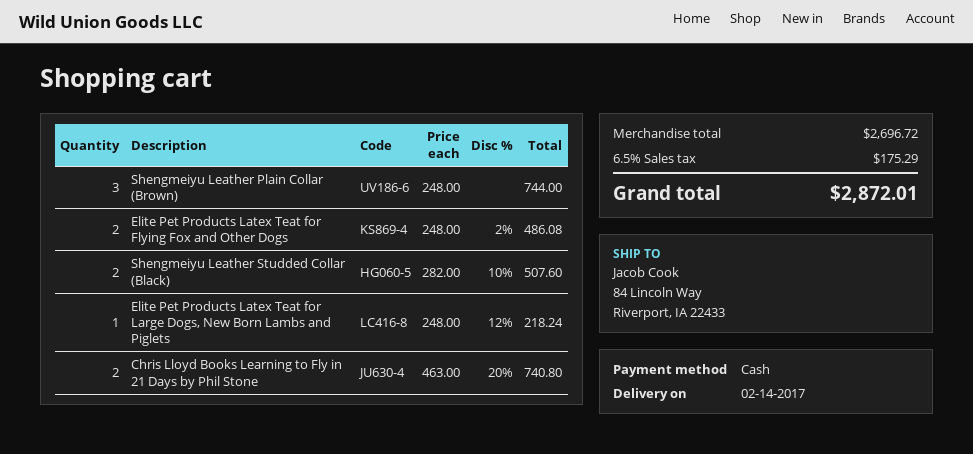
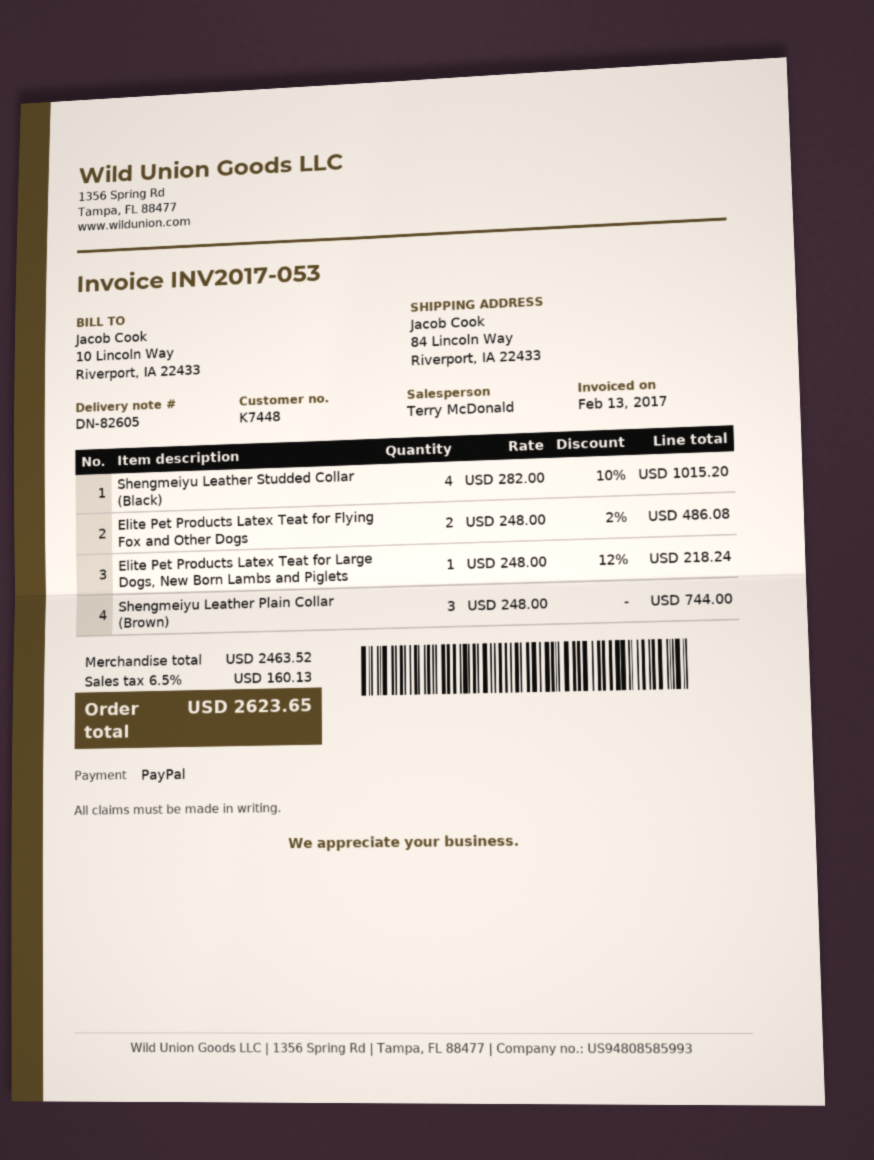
payment method: cash -> PayPal
Shengmeiyu Leather Studded Collar (Black): 2 x 282.00 - 10% = 507.60 -> 4 x 282.00 - 10% = 1015.20
Chris Lloyd Books Learning to Fly in 21 Days by Phil Stone: 2 x 463.00 - 20% = 740.80 -> none
subtotal: 2696.72 -> 2463.52
tax: 6.5% = 175.29 -> 6.5% = 160.13
total: 2872.01 -> 2623.65

